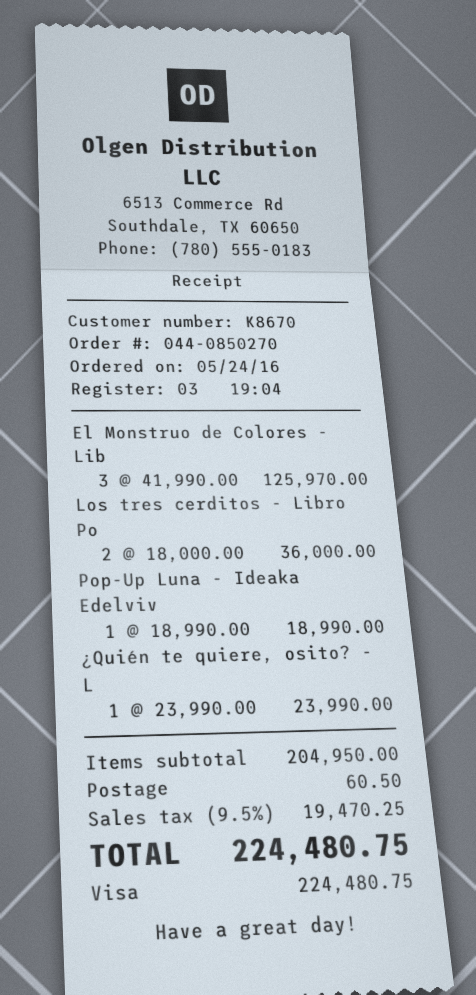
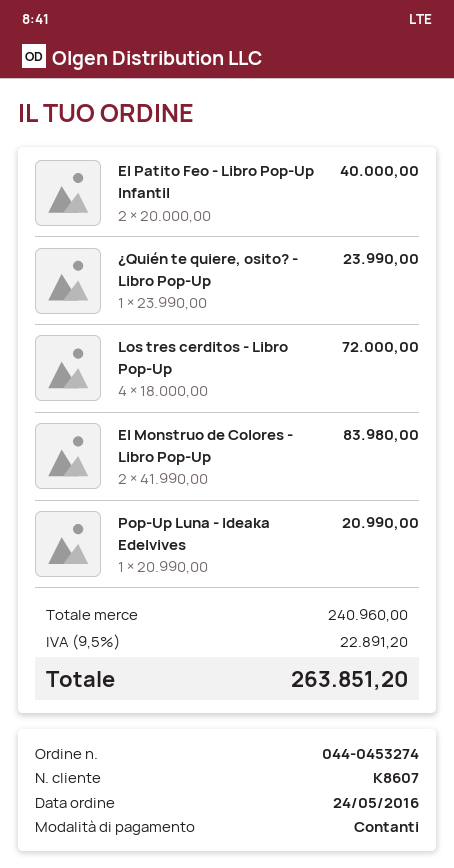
order number: 044-0850270 -> 044-0453274
customer number: K8670 -> K8607
payment method: Visa -> cash
El Monstruo de Colores - Lib: 3 x 41990.00 = 125970.00 -> 2 x 41990.00 = 83980.00
Los tres cerditos - Libro Po: 2 x 18000.00 = 36000.00 -> 4 x 18000.00 = 72000.00
Pop-Up Luna - Ideaka Edelviv: 1 x 18990.00 = 18990.00 -> 1 x 20990.00 = 20990.00
El Patito Feo - Libro Pop-Up Infantil: none -> 2 x 20000.00 = 40000.00
subtotal: 204950.00 -> 240960.00
shipping: 60.50 -> none
tax: 9.5% = 19470.25 -> 9.5% = 22891.20
total: 224480.75 -> 263851.20

